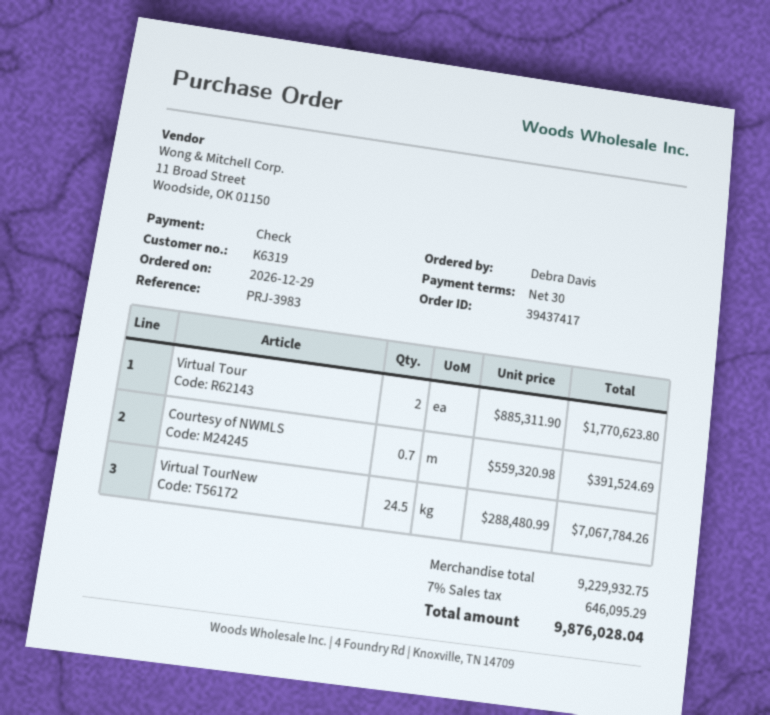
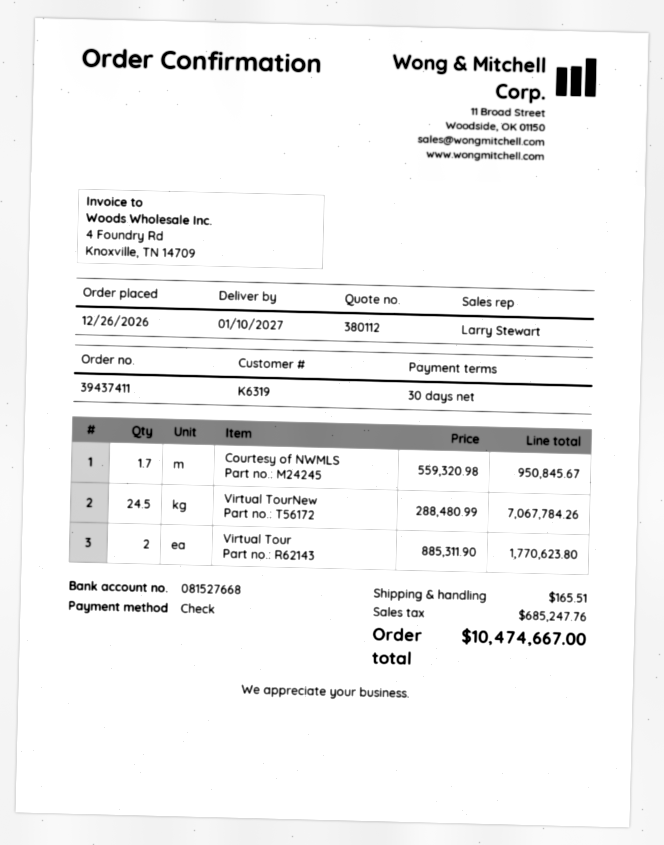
order number: 39437417 -> 39437411
order date: 2026-12-29 -> 2026-12-26
Courtesy of NWMLS: 0.7 x 559320.98 = 391524.69 -> 1.7 x 559320.98 = 950845.67
shipping: none -> 165.51
tax: 646095.29 -> 685247.76
total: 9876028.04 -> 10474667.00

